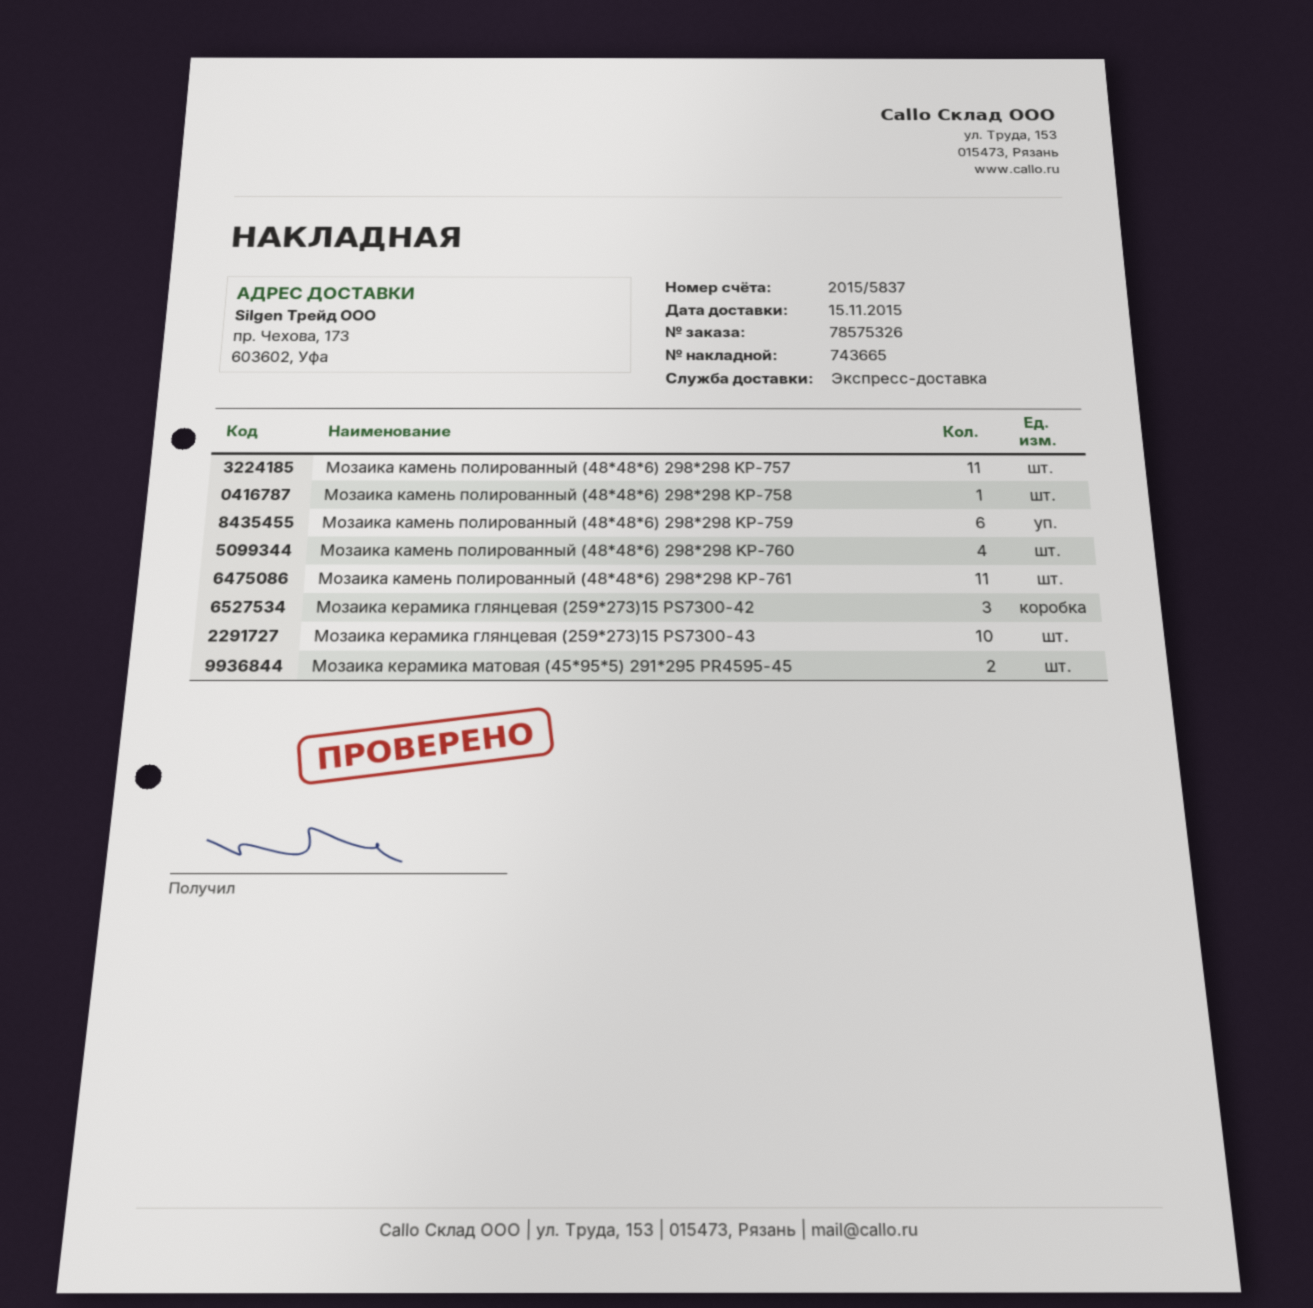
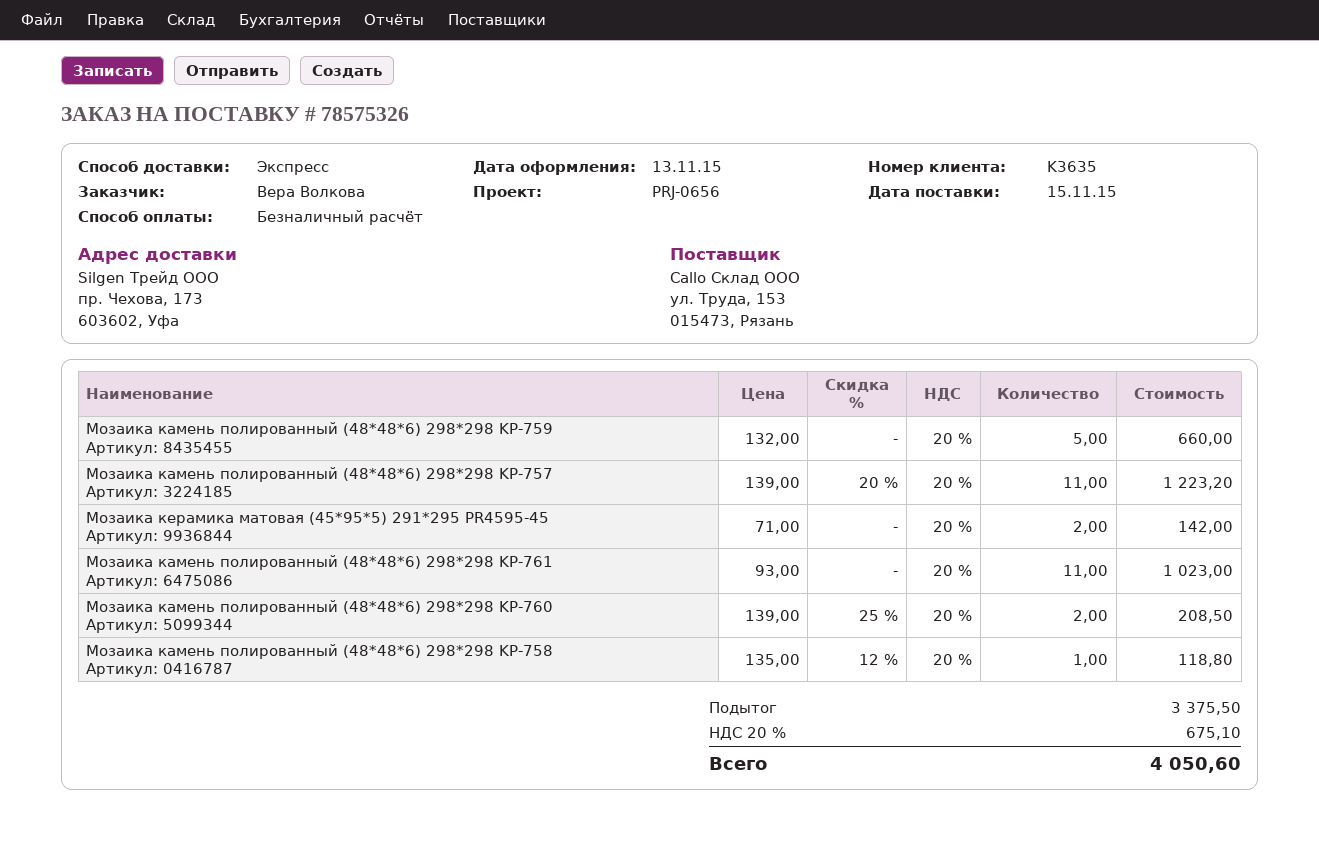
Мозаика камень полированный (48*48*6) 298*298 KP-759: 6 -> 5
Мозаика камень полированный (48*48*6) 298*298 KP-760: 4 -> 2
Мозаика керамика глянцевая (259*273)15 PS7300-42: 3 -> none
Мозаика керамика глянцевая (259*273)15 PS7300-43: 10 -> none

